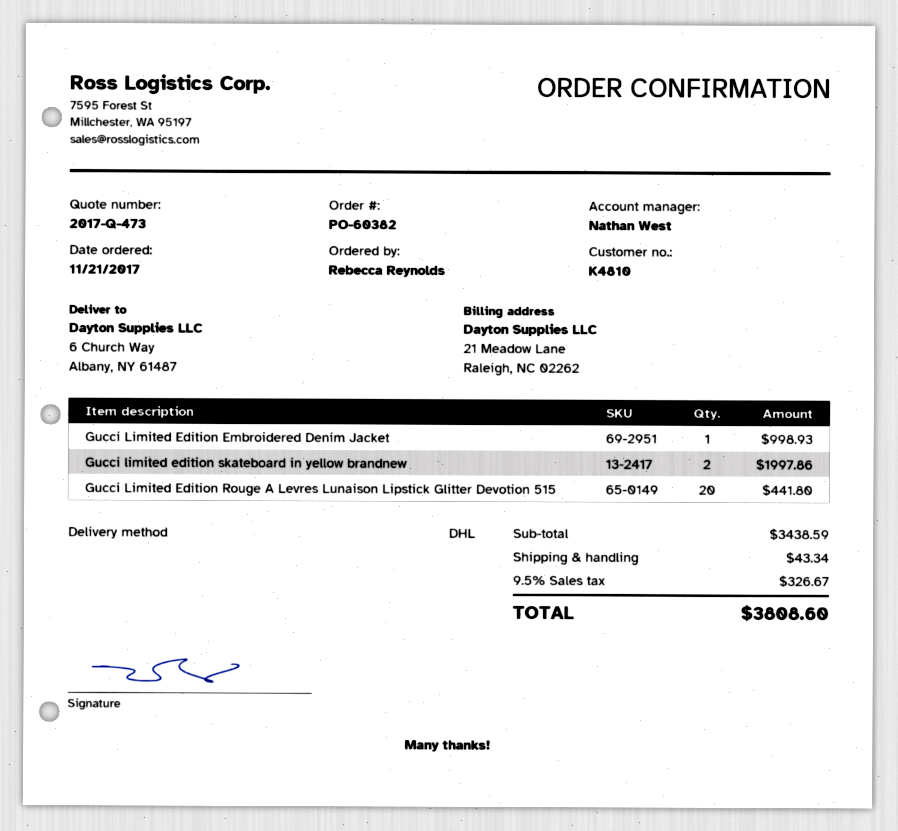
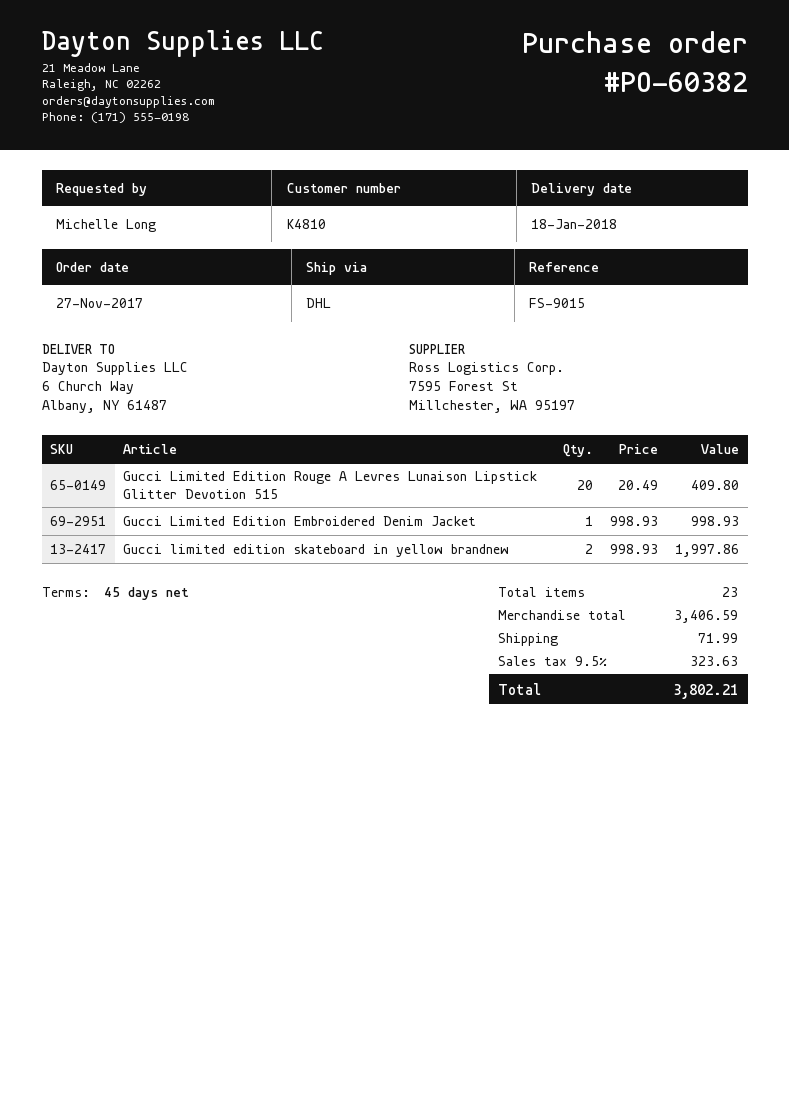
order date: 2017-11-21 -> 2017-11-27
ordered by: Rebecca Reynolds -> Michelle Long
Gucci Limited Edition Rouge A Levres Lunaison Lipstick Glitter Devotion 515: 20 for 441.80 -> 20 for 409.80
subtotal: 3438.59 -> 3406.59
shipping: 43.34 -> 71.99
tax: 9.5% = 326.67 -> 9.5% = 323.63
total: 3808.60 -> 3802.21

